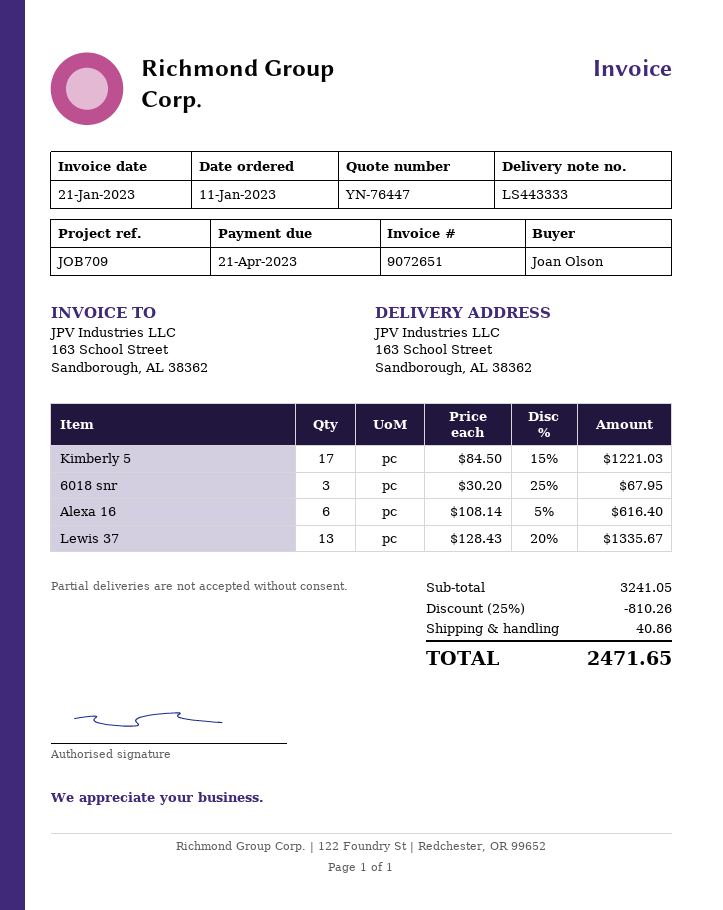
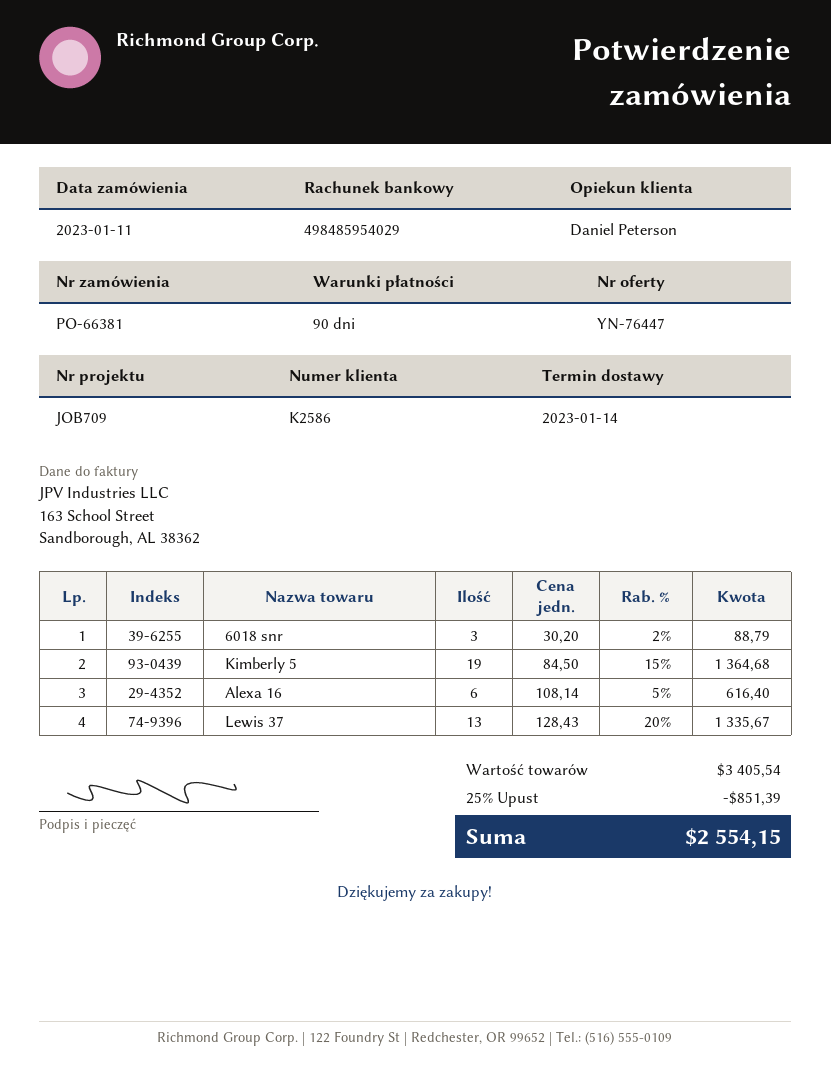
Kimberly 5: 17 x 84.50 - 15% = 1221.03 -> 19 x 84.50 - 15% = 1364.68
6018 snr: 3 x 30.20 - 25% = 67.95 -> 3 x 30.20 - 2% = 88.79
subtotal: 3241.05 -> 3405.54
discount: 25% = 810.26 -> 25% = 851.39
shipping: 40.86 -> none
total: 2471.65 -> 2554.15

